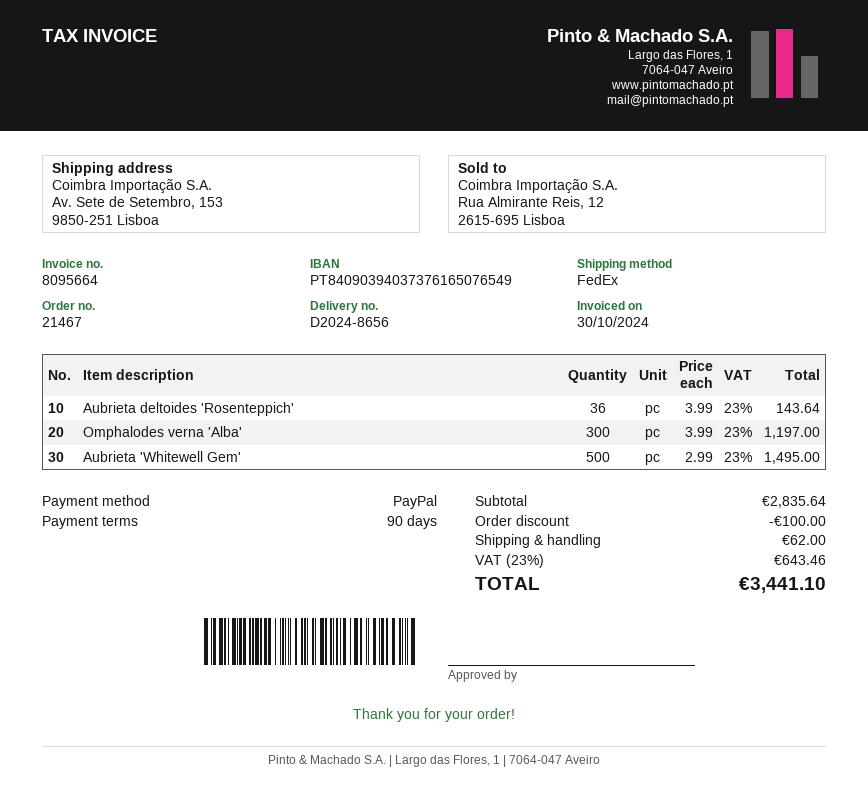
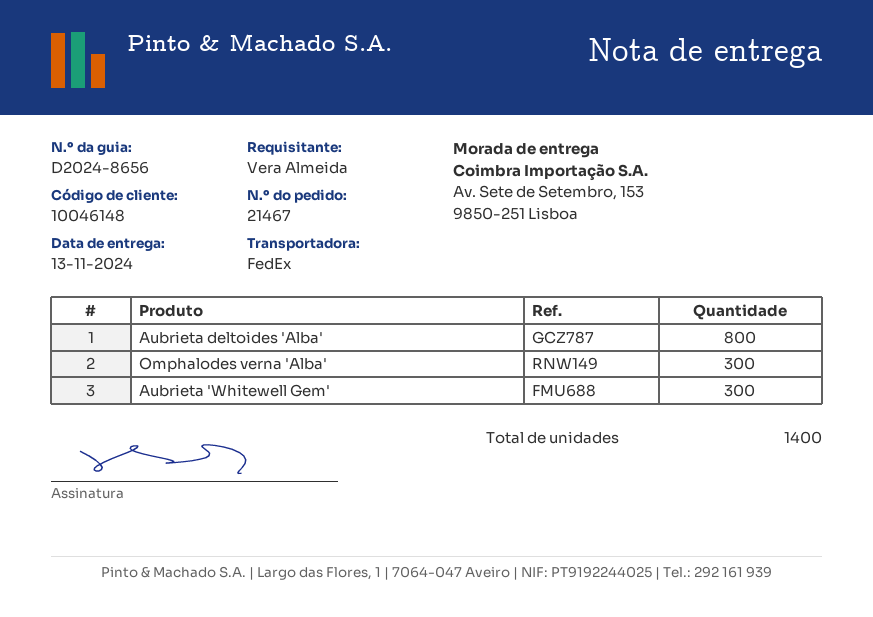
Aubrieta deltoides 'Rosenteppich': 36 -> none
Aubrieta 'Whitewell Gem': 500 -> 300
Aubrieta deltoides 'Alba': none -> 800

